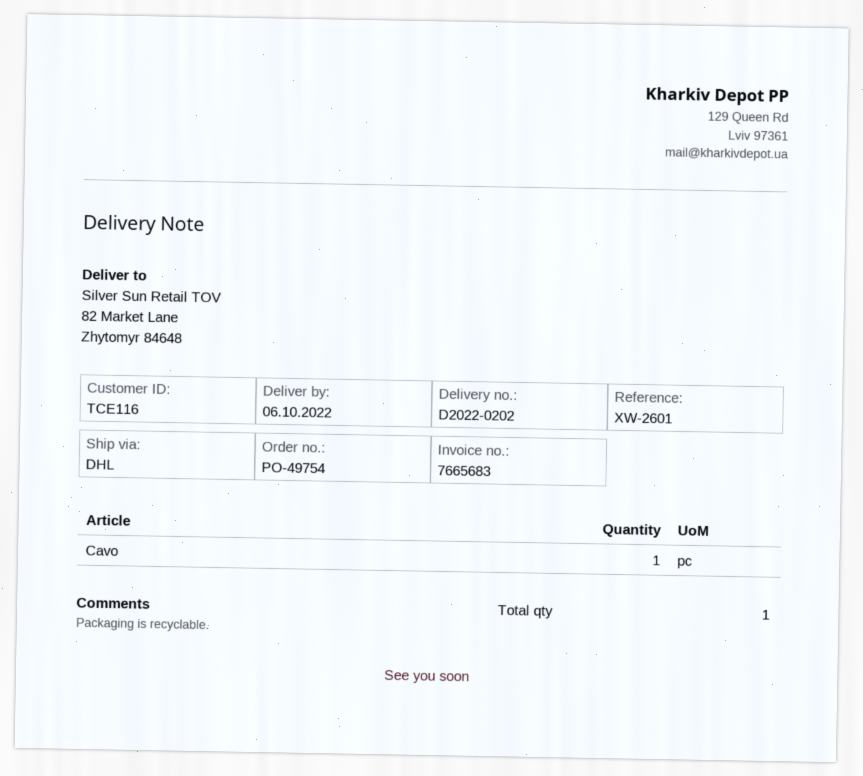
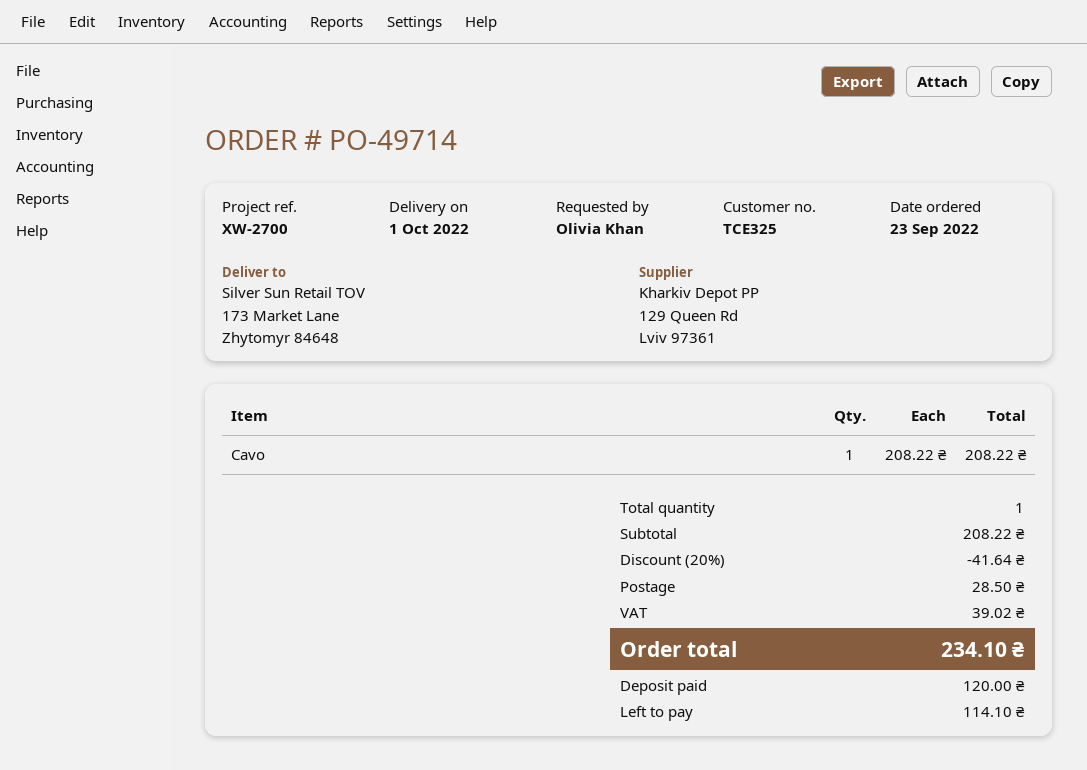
order number: PO-49754 -> PO-49714
delivery date: 2022-10-06 -> 2022-10-01
customer number: TCE116 -> TCE325
reference: XW-2601 -> XW-2700
ship to: 82 Market Lane, Zhytomyr 84648 -> 173 Market Lane, Zhytomyr 84648

